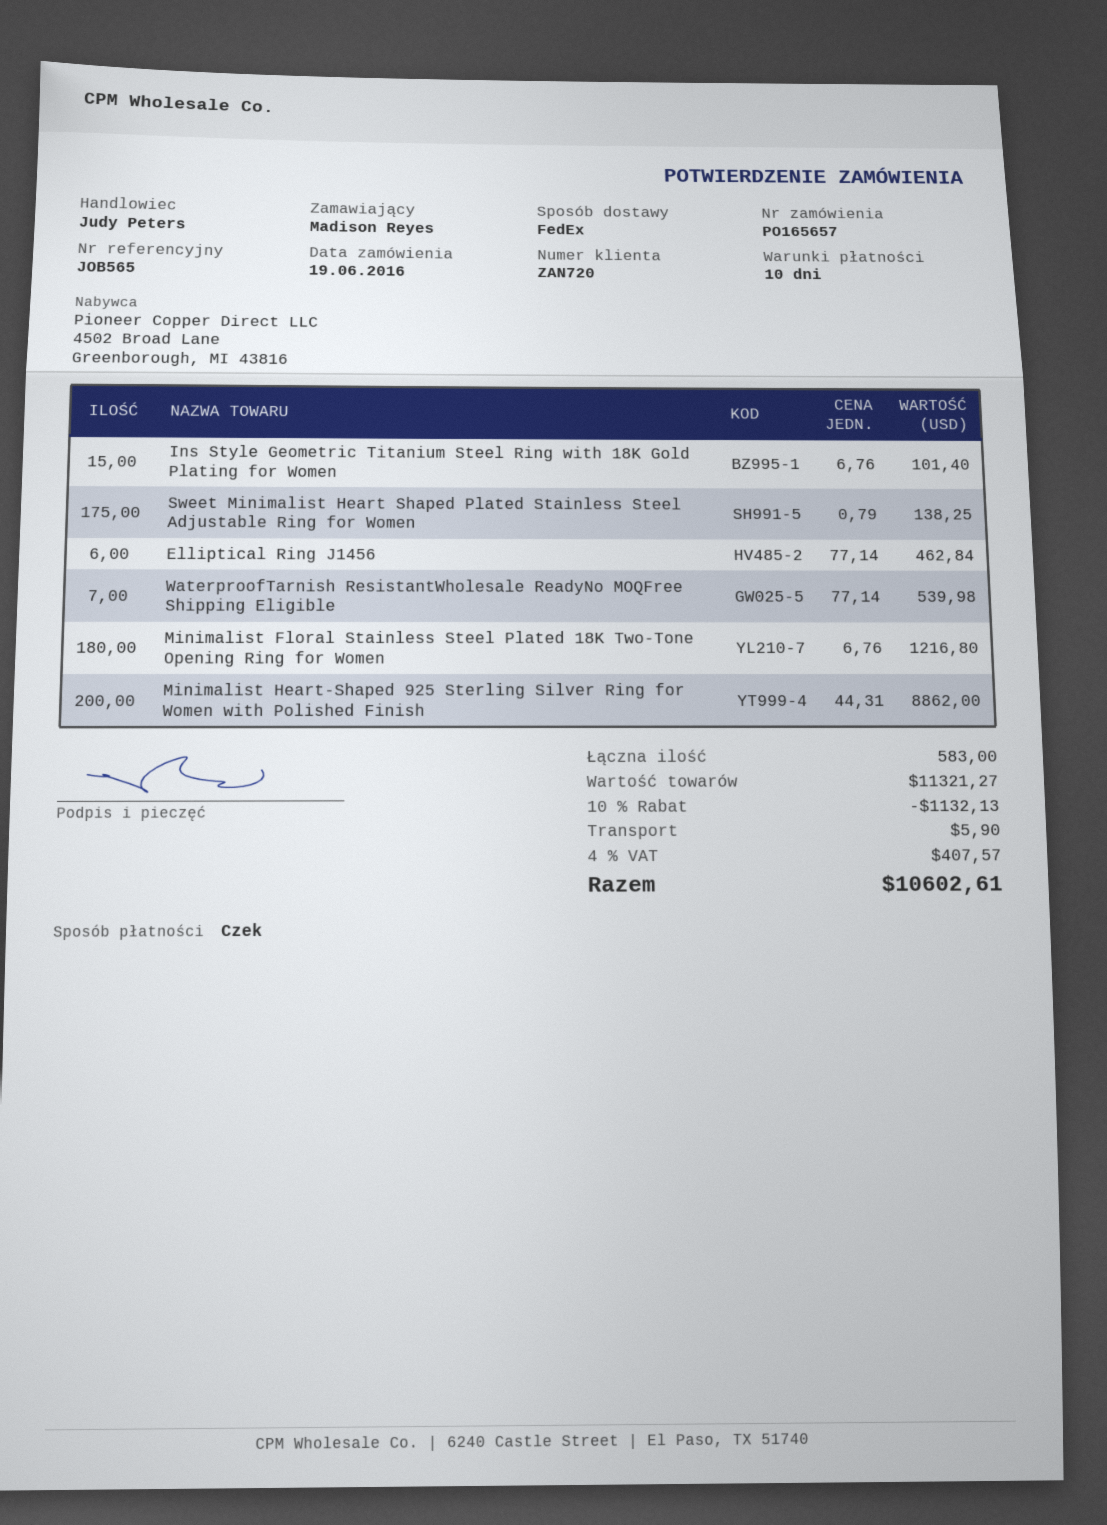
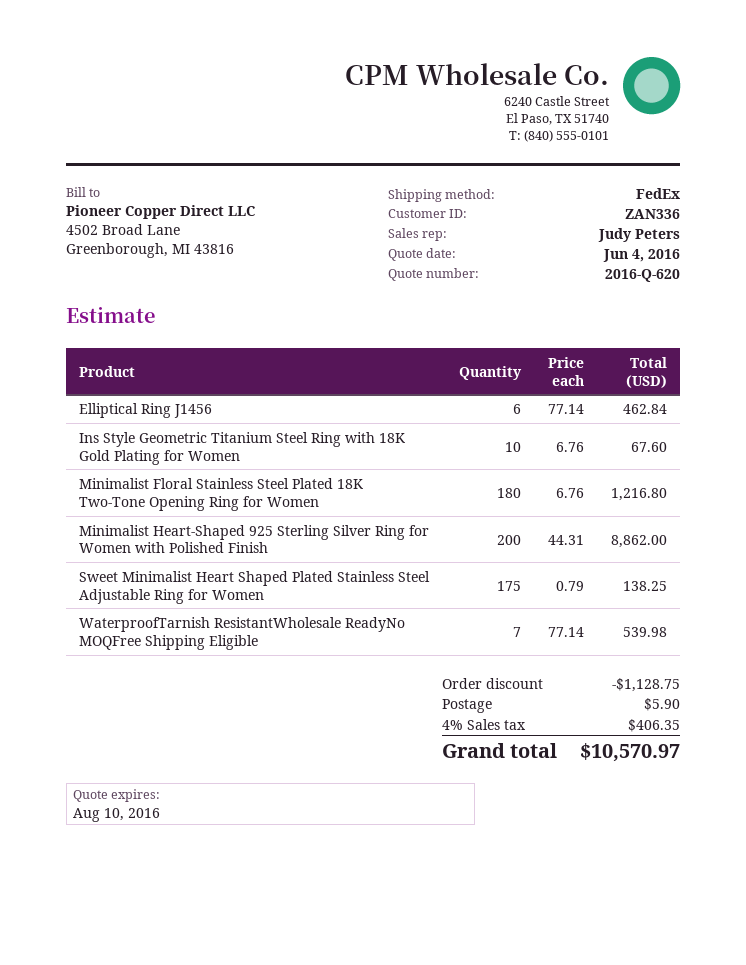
customer number: ZAN720 -> ZAN336
Ins Style Geometric Titanium Steel Ring with 18K Gold Plating for Women: 15 x 6.76 = 101.40 -> 10 x 6.76 = 67.60
discount: 1132.13 -> 1128.75
tax: 4% = 407.57 -> 4% = 406.35
total: 10602.61 -> 10570.97

